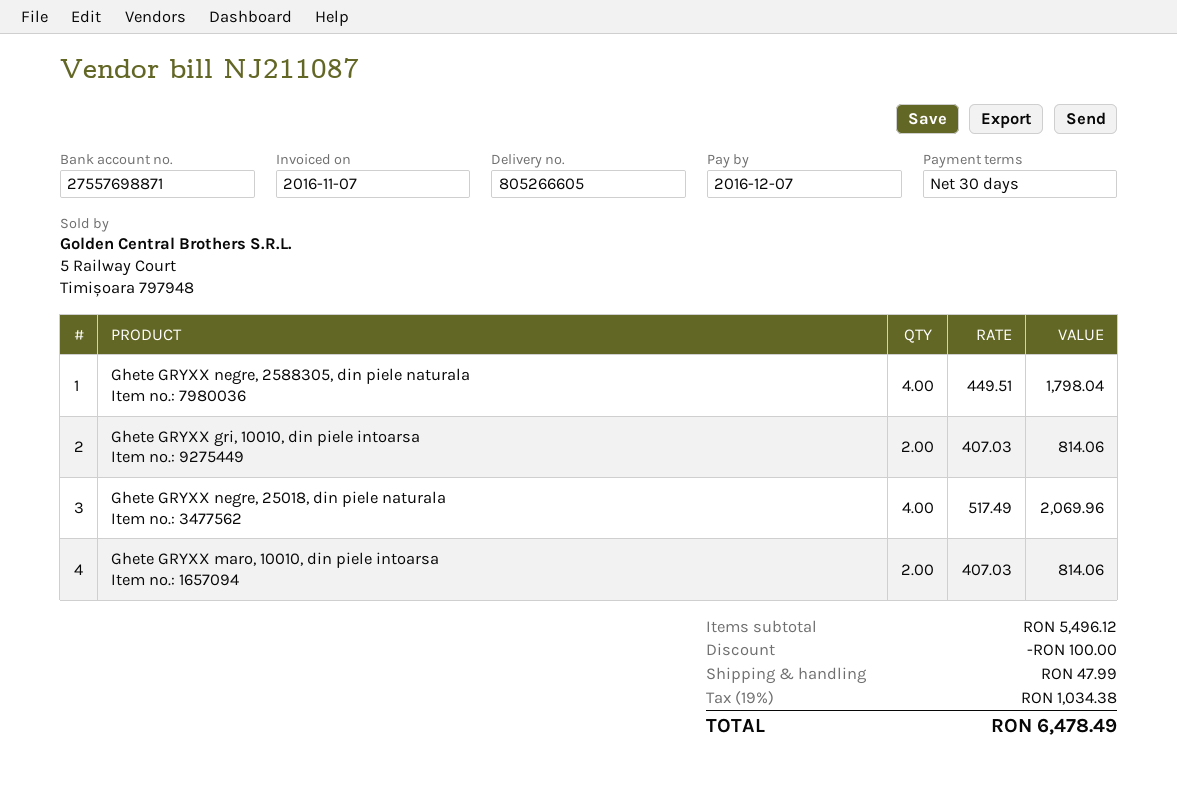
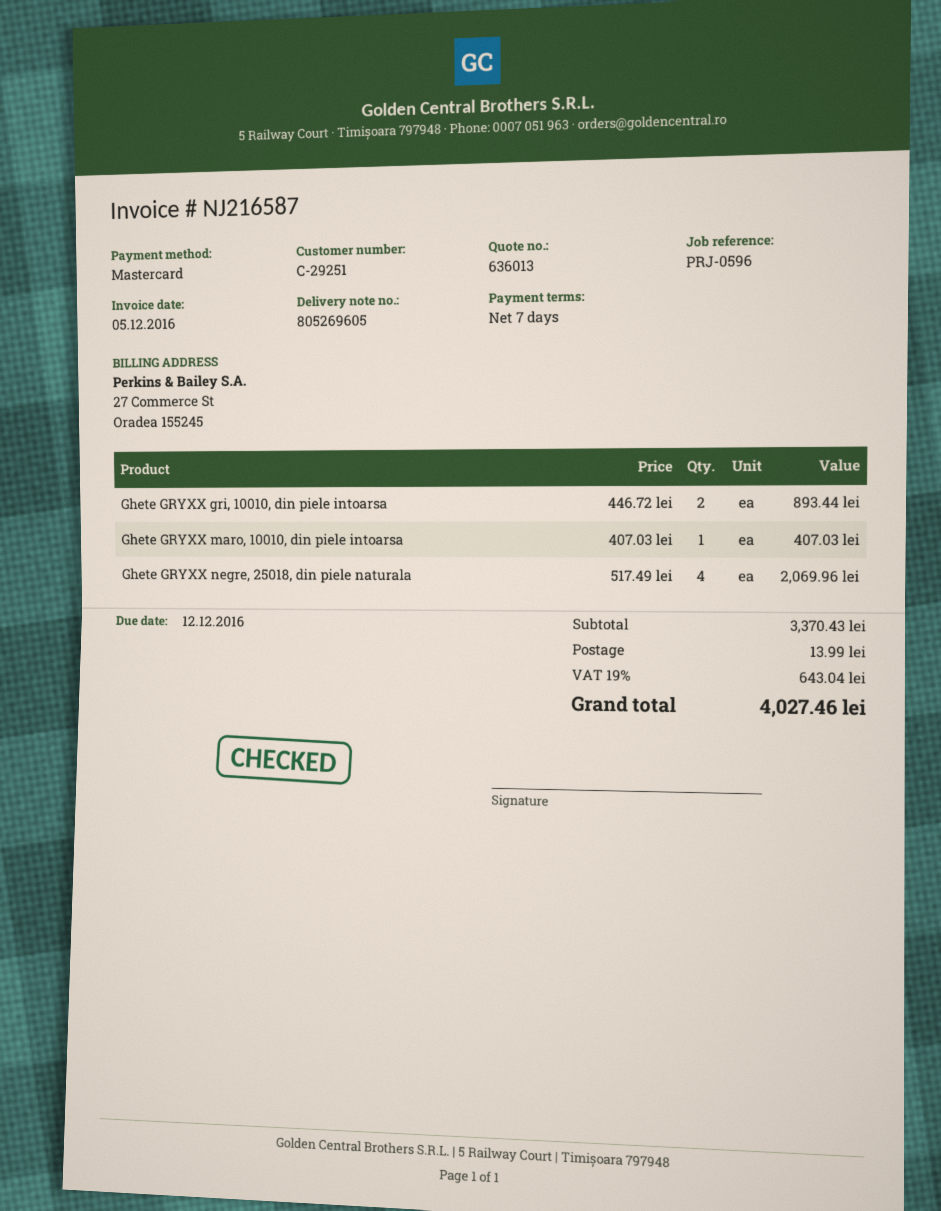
delivery note number: 805266605 -> 805269605
invoice number: NJ211087 -> NJ216587
invoice date: 2016-11-07 -> 2016-12-05
payment terms: 30 days -> 7 days
due date: 2016-12-07 -> 2016-12-12
Ghete GRYXX negre, 2588305, din piele naturala: 4 x 449.51 = 1798.04 -> none
Ghete GRYXX gri, 10010, din piele intoarsa: 2 x 407.03 = 814.06 -> 2 x 446.72 = 893.44
Ghete GRYXX maro, 10010, din piele intoarsa: 2 x 407.03 = 814.06 -> 1 x 407.03 = 407.03
subtotal: 5496.12 -> 3370.43
discount: 100.00 -> none
shipping: 47.99 -> 13.99
tax: 19% = 1034.38 -> 19% = 643.04
total: 6478.49 -> 4027.46

